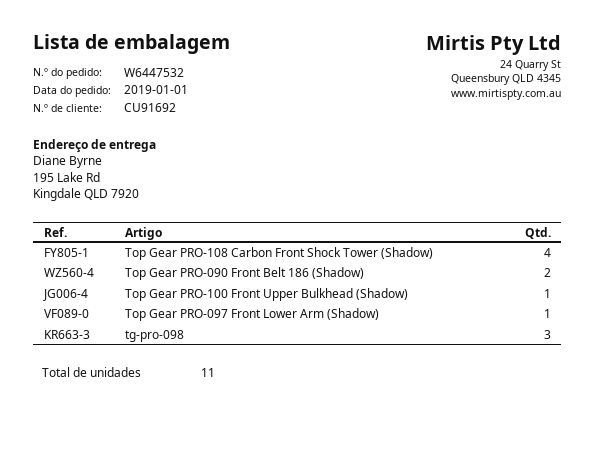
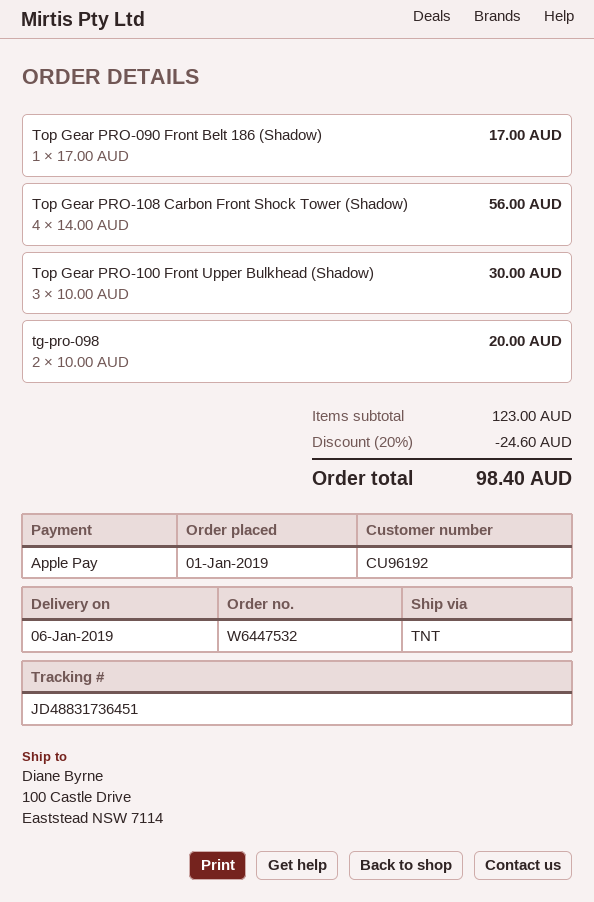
customer number: CU91692 -> CU96192
ship to: 195 Lake Rd, Kingdale QLD 7920 -> 100 Castle Drive, Eaststead NSW 7114
Top Gear PRO-090 Front Belt 186 (Shadow): 2 -> 1
Top Gear PRO-100 Front Upper Bulkhead (Shadow): 1 -> 3
Top Gear PRO-097 Front Lower Arm (Shadow): 1 -> none
tg-pro-098: 3 -> 2

